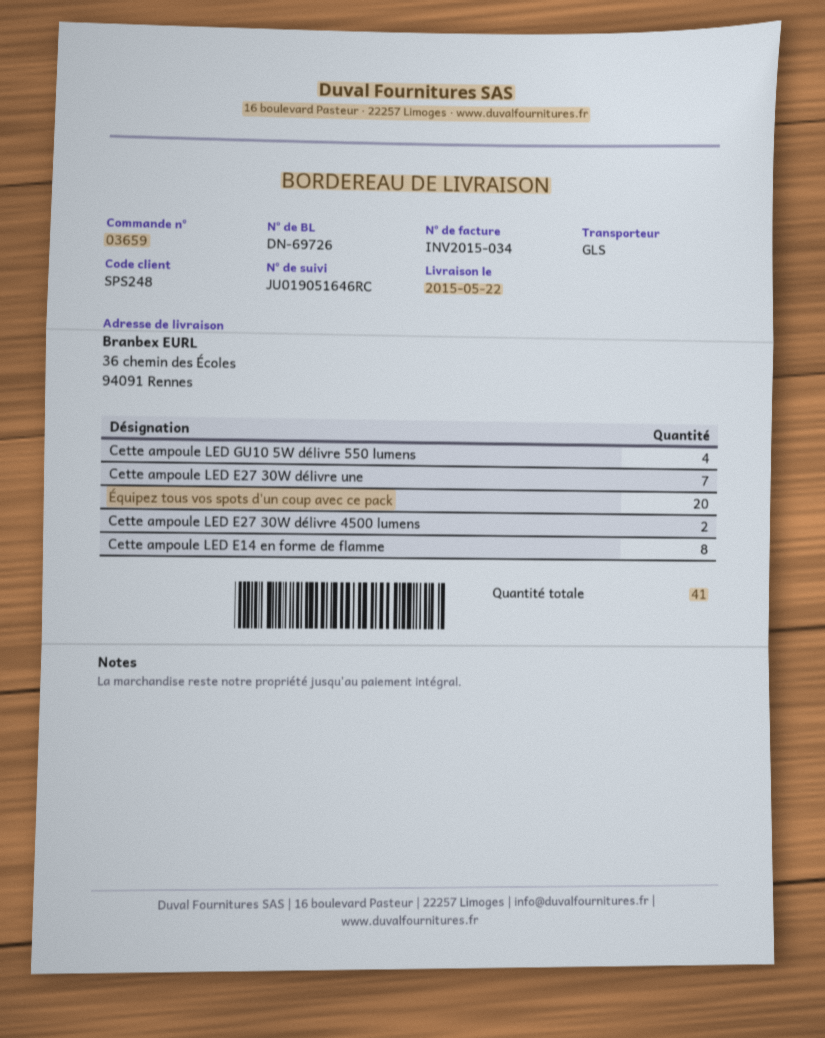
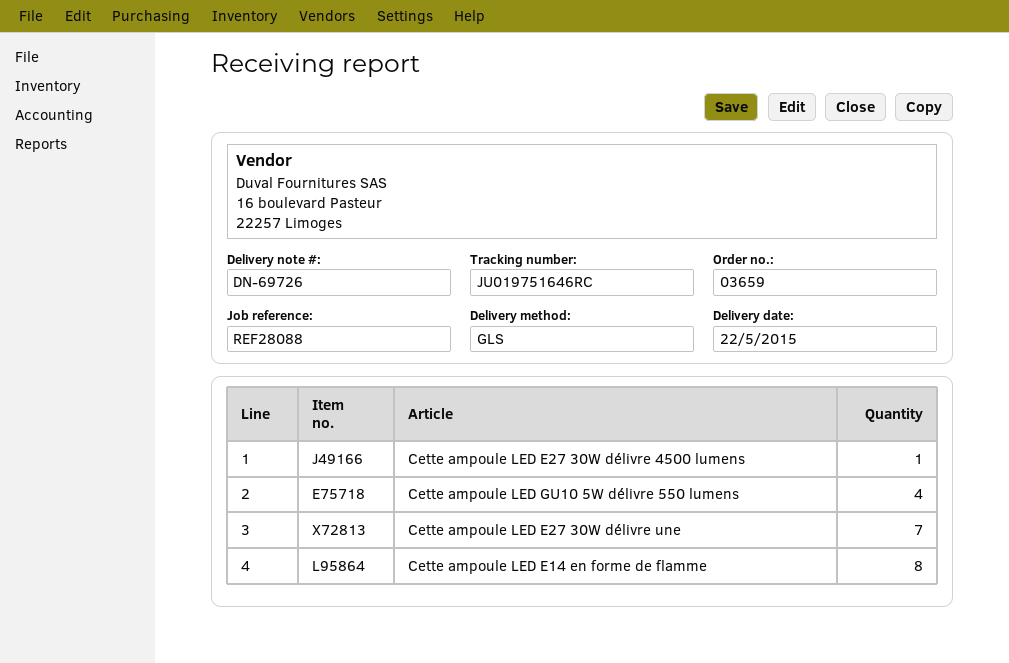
tracking number: JU019051646RC -> JU019751646RC
Équipez tous vos spots d'un coup avec ce pack: 20 -> none
Cette ampoule LED E27 30W délivre 4500 lumens: 2 -> 1

